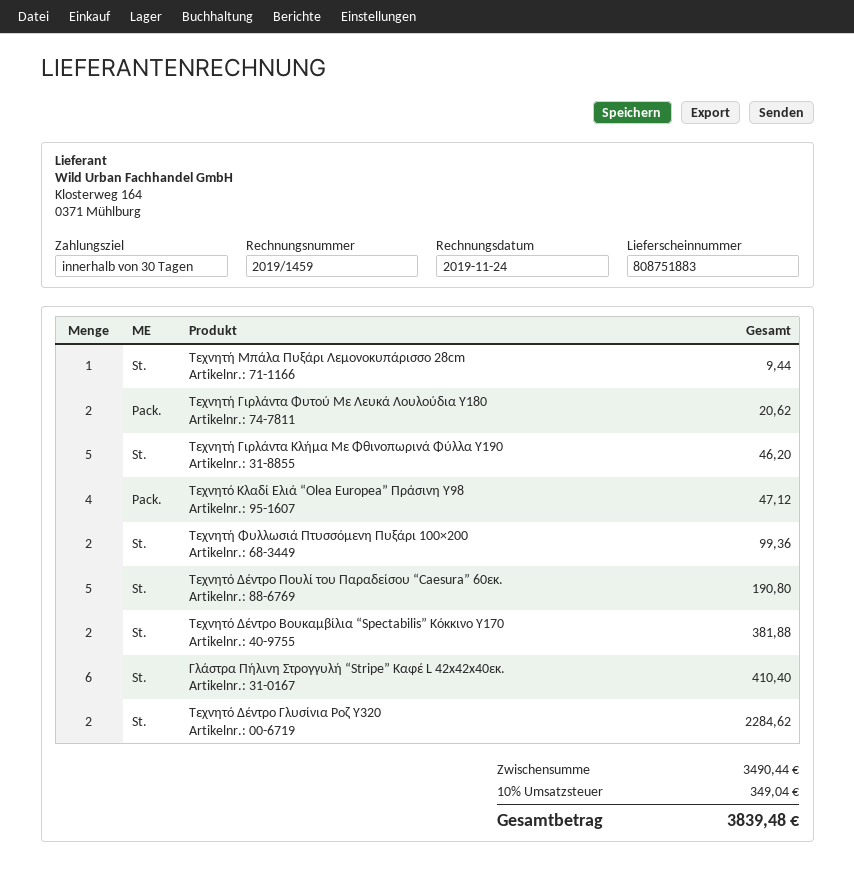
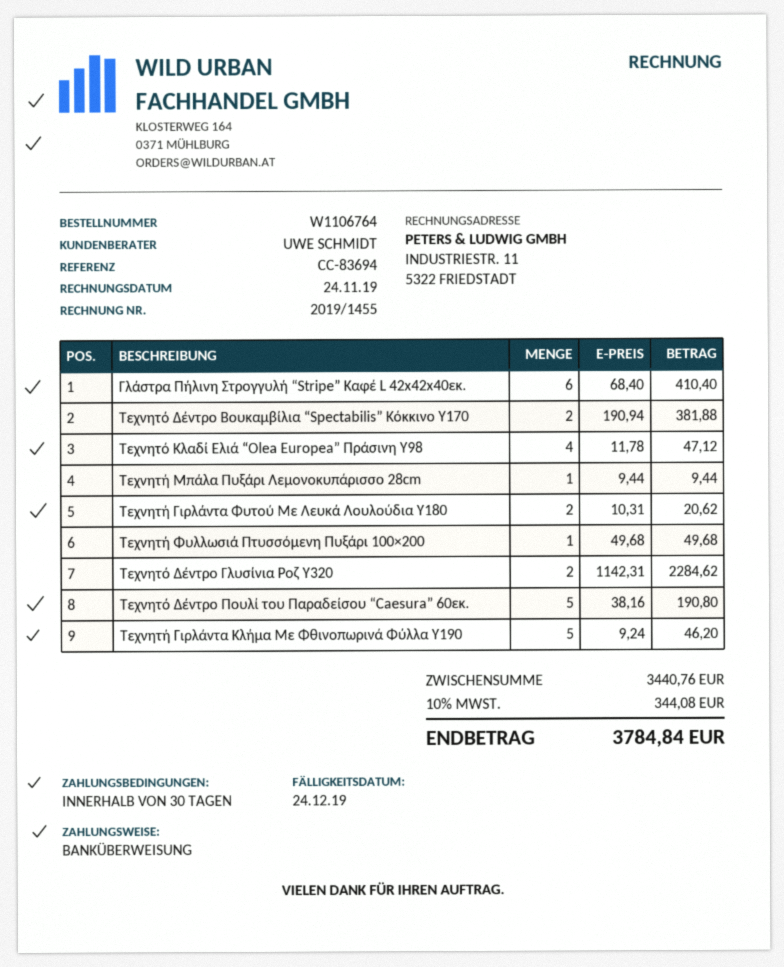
invoice number: 2019/1459 -> 2019/1455
Τεχνητή Φυλλωσιά Πτυσσόμενη Πυξάρι 100×200: 2 for 99.36 -> 1 for 49.68
subtotal: 3490.44 -> 3440.76
tax: 10% = 349.04 -> 10% = 344.08
total: 3839.48 -> 3784.84

